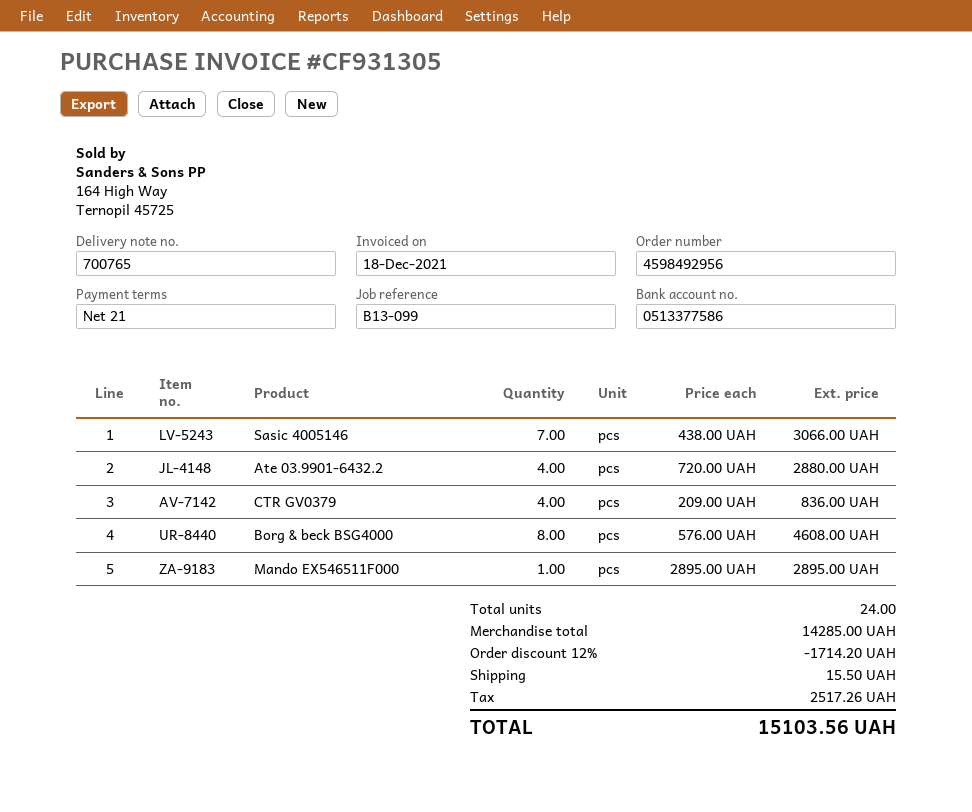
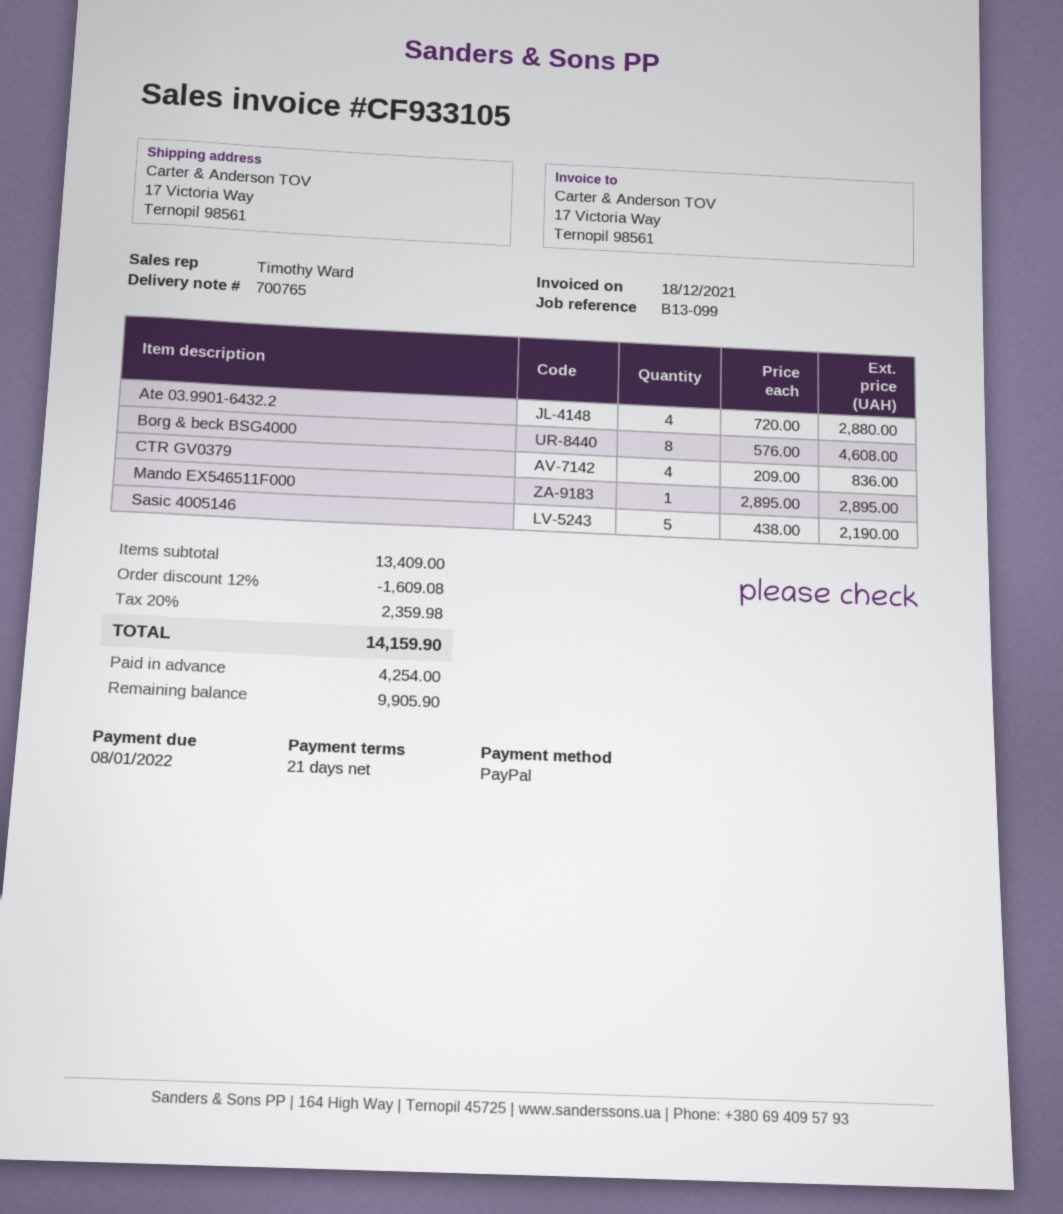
invoice number: CF931305 -> CF933105
Sasic 4005146: 7 x 438.00 = 3066.00 -> 5 x 438.00 = 2190.00
subtotal: 14285.00 -> 13409.00
discount: 12% = 1714.20 -> 12% = 1609.08
shipping: 15.50 -> none
tax: 2517.26 -> 2359.98
total: 15103.56 -> 14159.90

